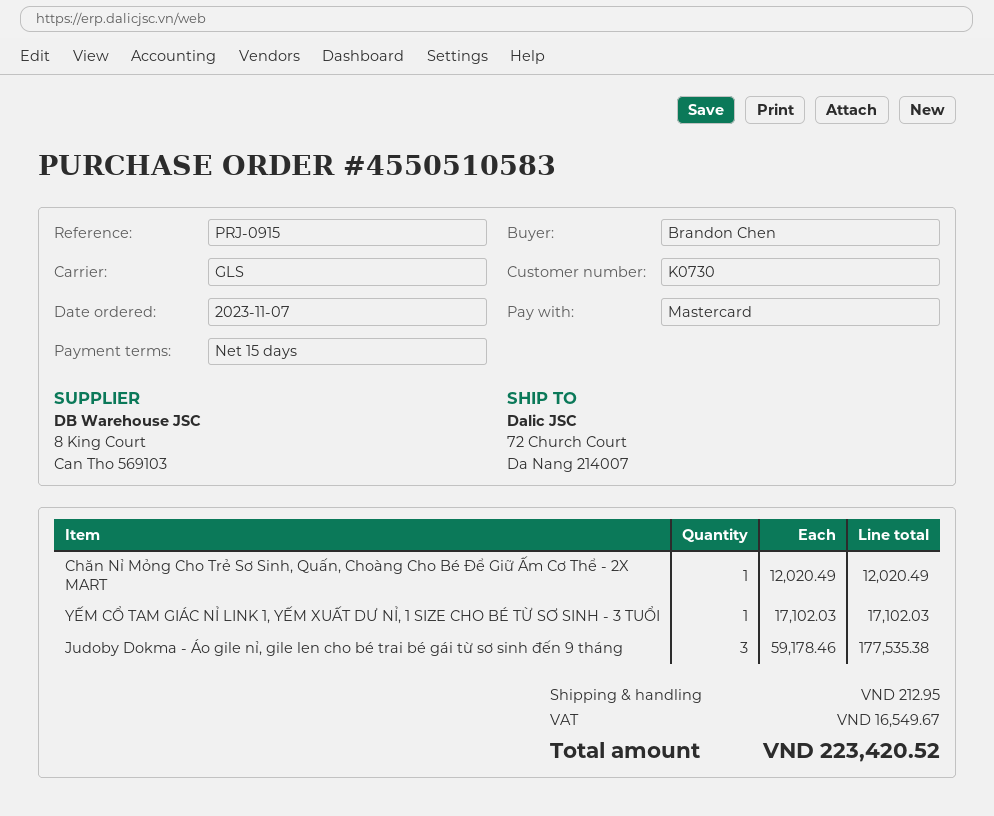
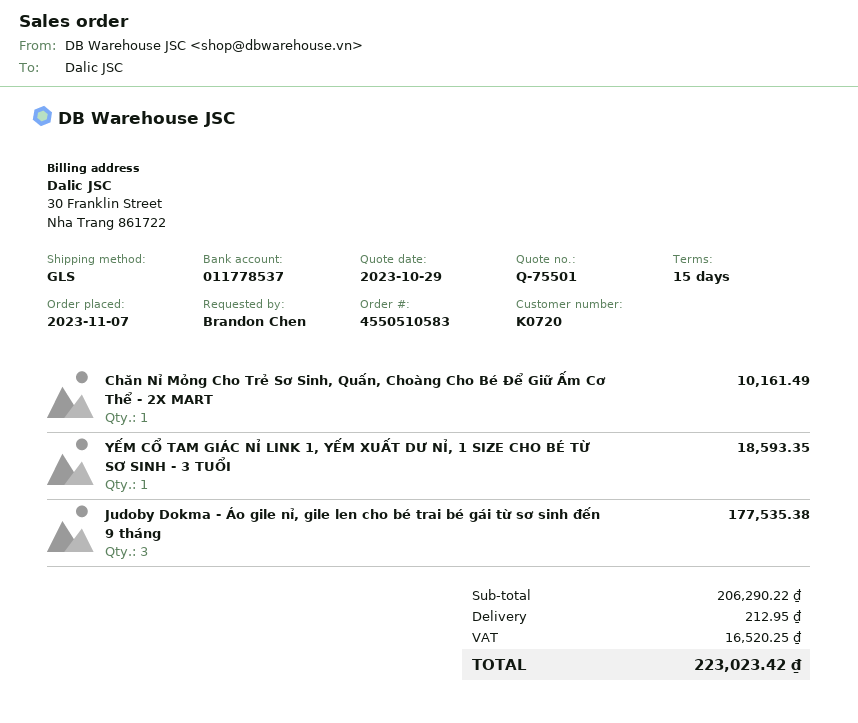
customer number: K0730 -> K0720
Chăn Nỉ Mỏng Cho Trẻ Sơ Sinh, Quấn, Choàng Cho Bé Để Giữ Ấm Cơ Thể - 2X MART: 1 for 12020.49 -> 1 for 10161.49
YẾM CỔ TAM GIÁC NỈ LINK 1, YẾM XUẤT DƯ NỈ, 1 SIZE CHO BÉ TỪ SƠ SINH - 3 TUỔI: 1 for 17102.03 -> 1 for 18593.35
tax: 16549.67 -> 16520.25
total: 223420.52 -> 223023.42

